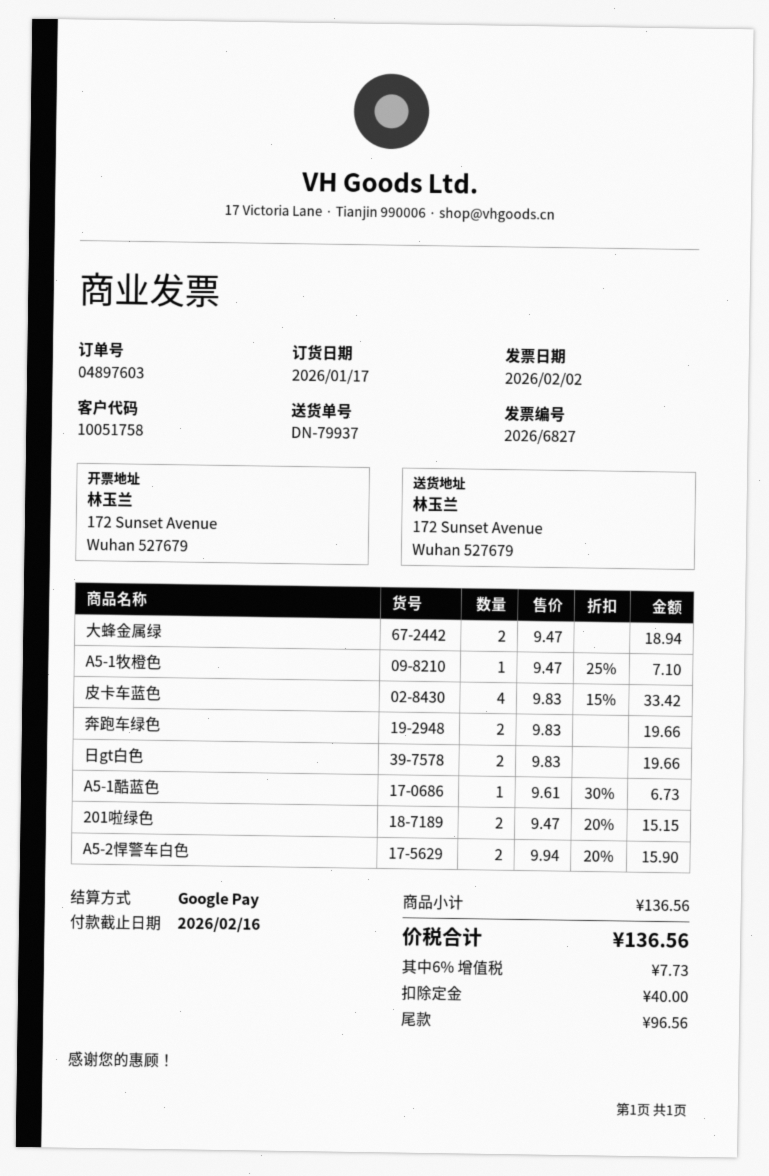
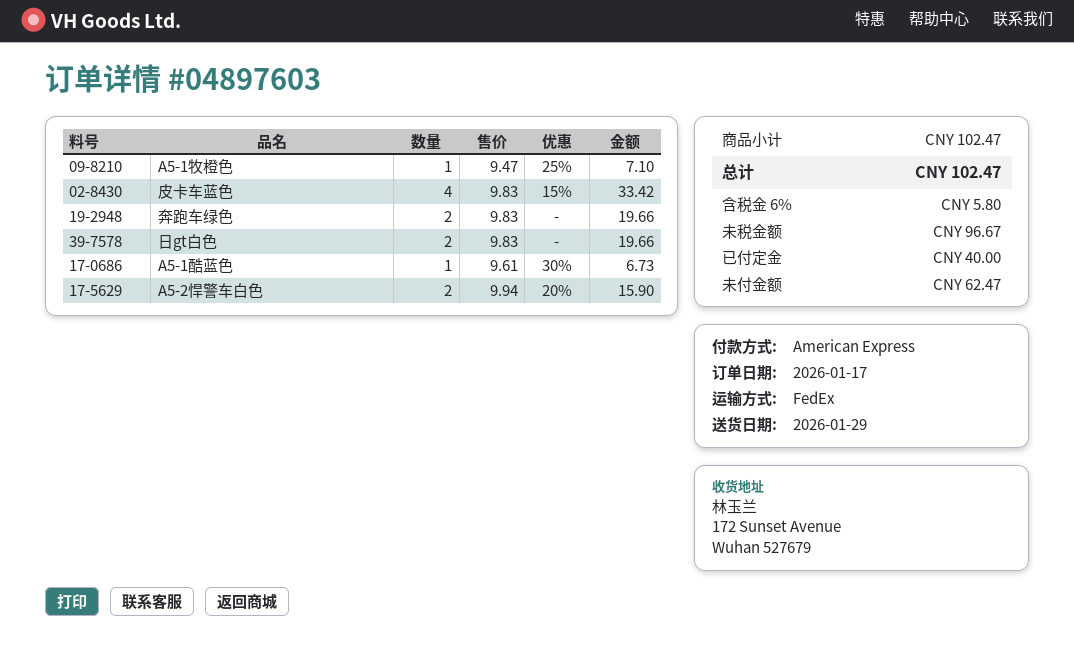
payment method: Google Pay -> American Express
大蜂金属绿: 2 x 9.47 = 18.94 -> none
201啦绿色: 2 x 9.47 - 20% = 15.15 -> none
subtotal: 136.56 -> 102.47
tax: 6% = 7.73 -> 6% = 5.80
total: 136.56 -> 102.47
balance: 96.56 -> 62.47

